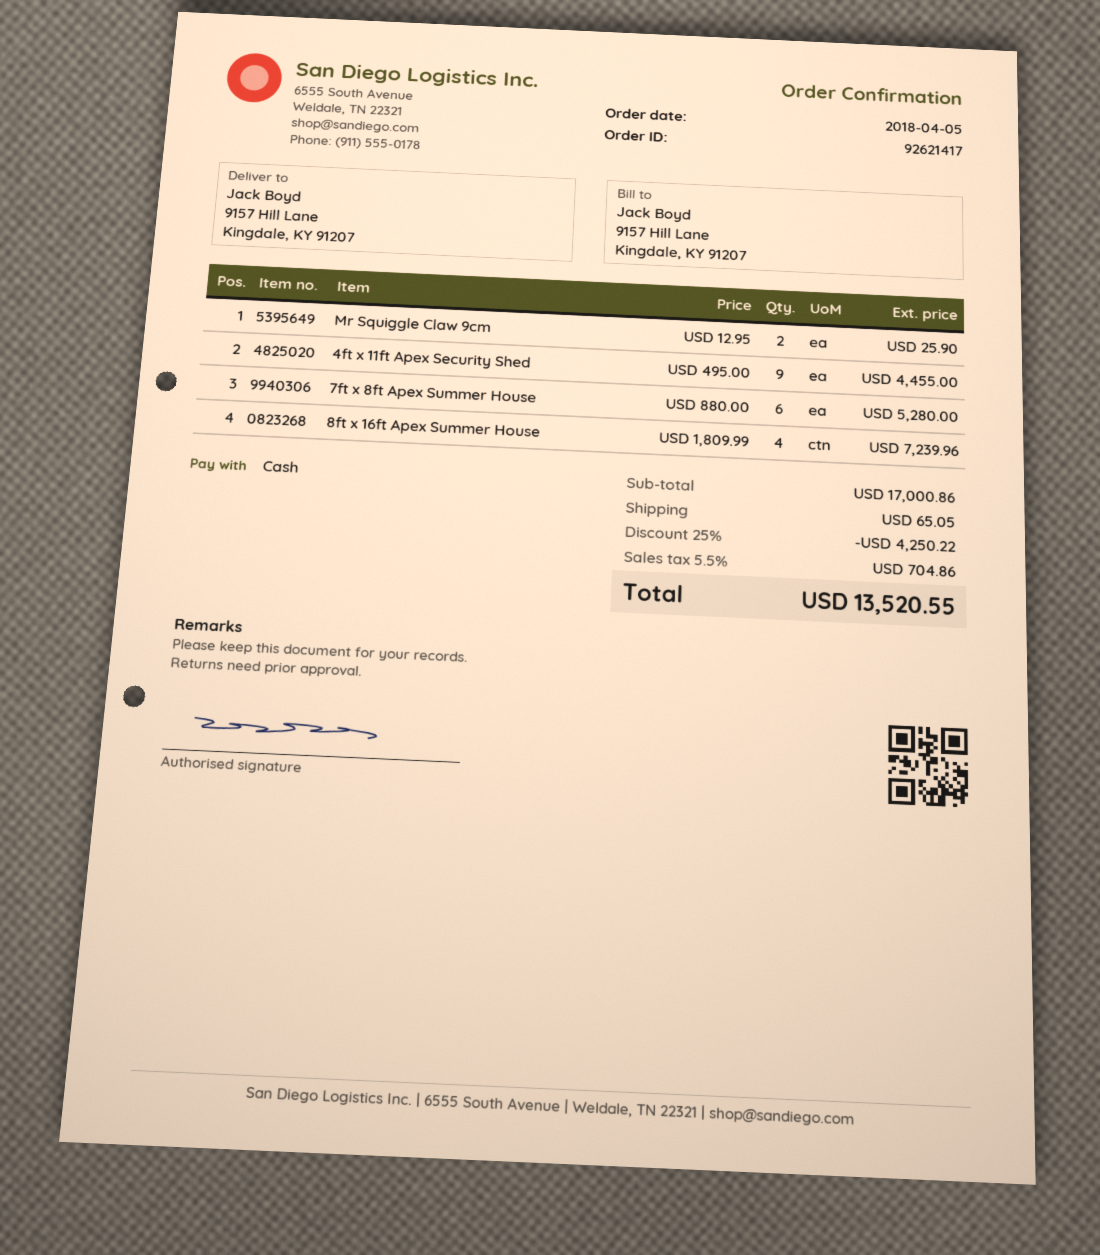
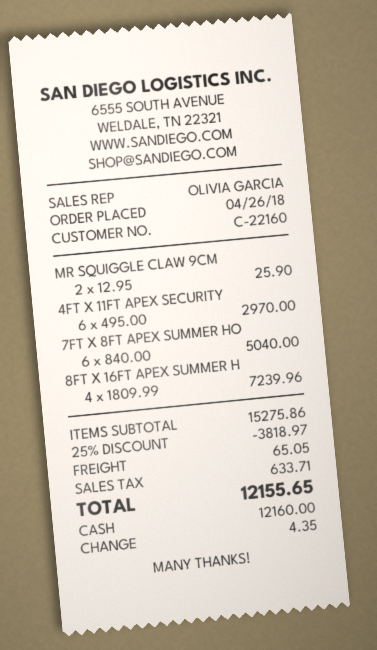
order date: 2018-04-05 -> 2018-04-26
4ft x 11ft Apex Security Shed: 9 x 495.00 = 4455.00 -> 6 x 495.00 = 2970.00
7ft x 8ft Apex Summer House: 6 x 880.00 = 5280.00 -> 6 x 840.00 = 5040.00
subtotal: 17000.86 -> 15275.86
discount: 25% = 4250.22 -> 25% = 3818.97
tax: 704.86 -> 633.71
total: 13520.55 -> 12155.65

